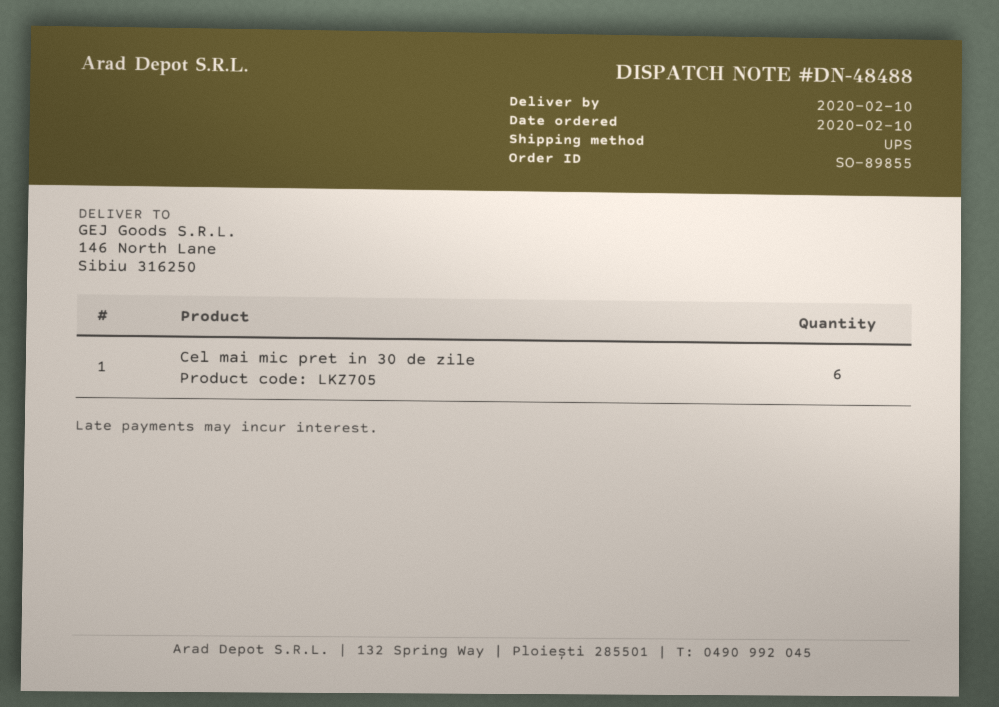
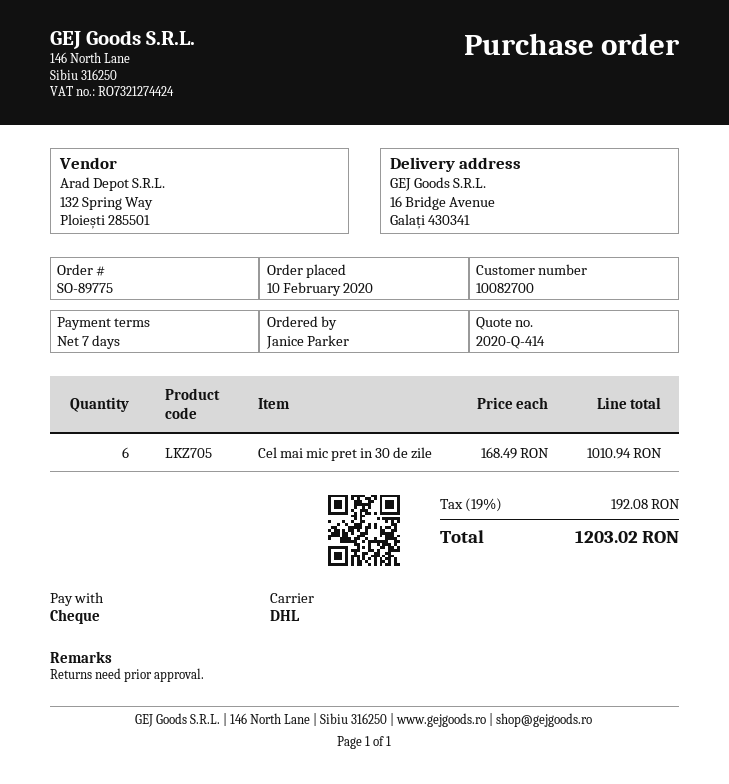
order number: SO-89855 -> SO-89775
shipping method: UPS -> DHL
ship to: 146 North Lane, Sibiu 316250 -> 16 Bridge Avenue, Galați 430341

